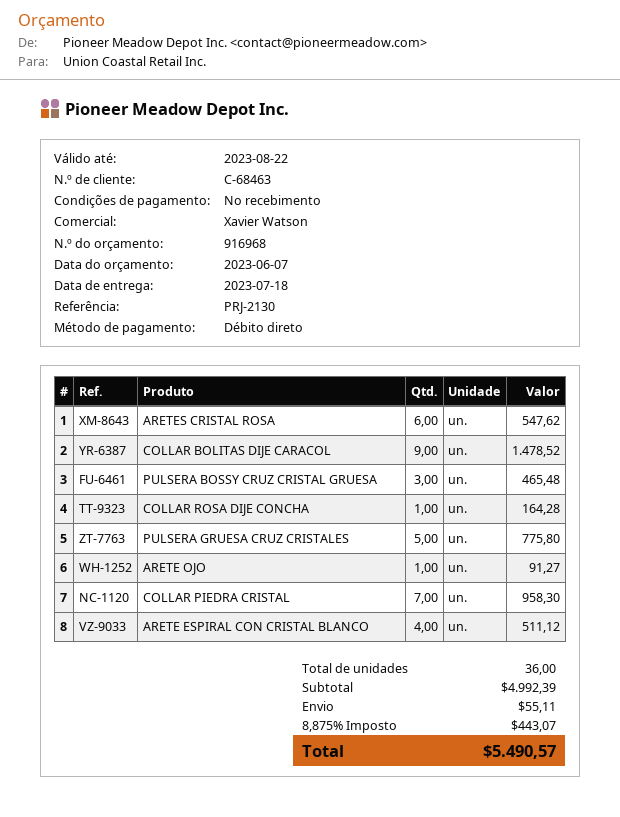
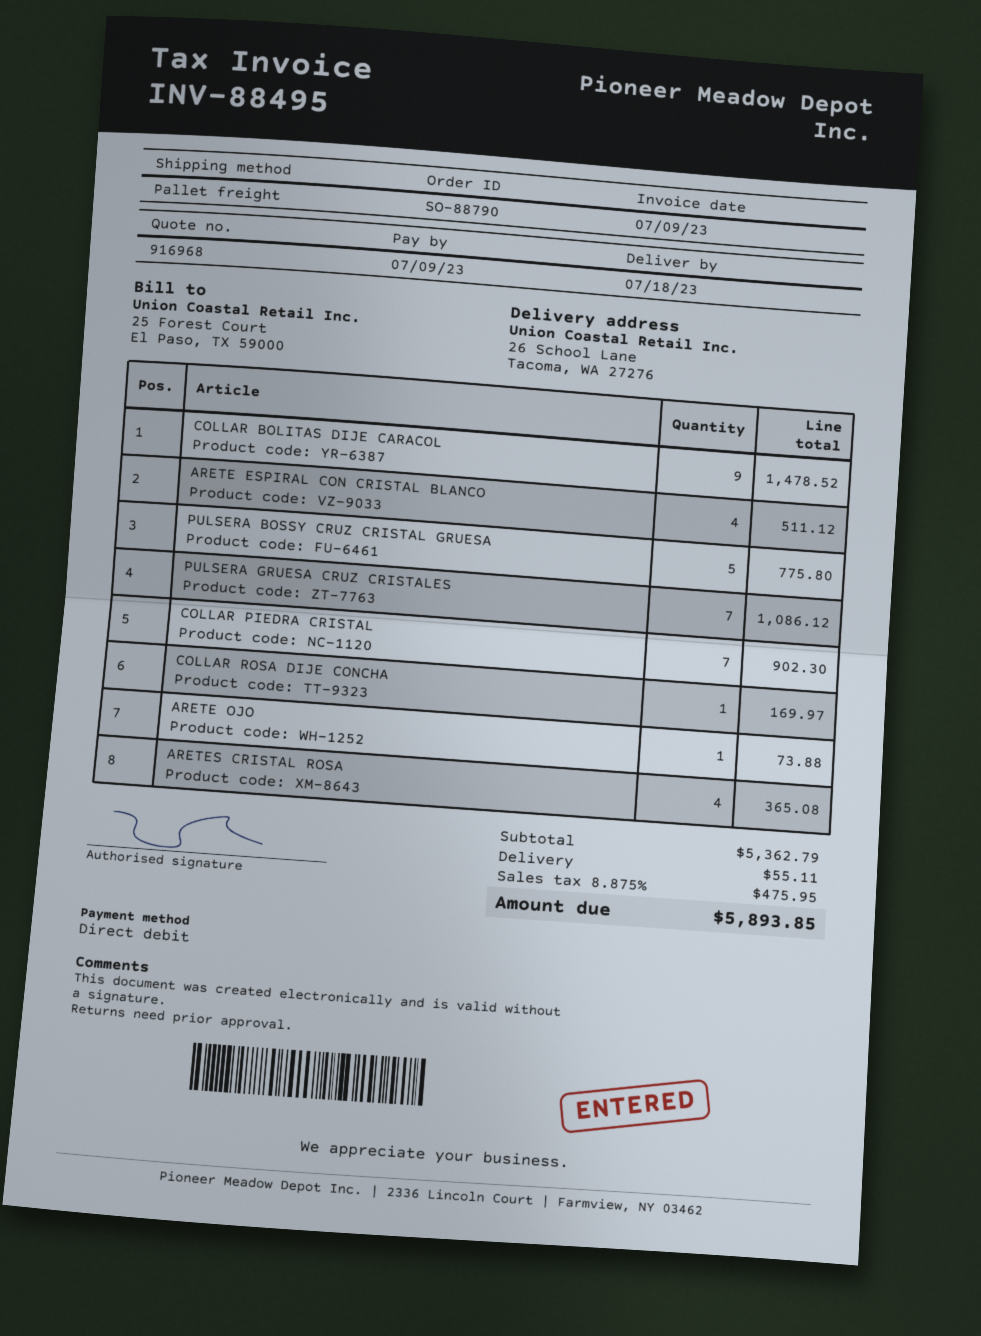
ARETES CRISTAL ROSA: 6 for 547.62 -> 4 for 365.08
PULSERA BOSSY CRUZ CRISTAL GRUESA: 3 for 465.48 -> 5 for 775.80
COLLAR ROSA DIJE CONCHA: 1 for 164.28 -> 1 for 169.97
PULSERA GRUESA CRUZ CRISTALES: 5 for 775.80 -> 7 for 1086.12
ARETE OJO: 1 for 91.27 -> 1 for 73.88
COLLAR PIEDRA CRISTAL: 7 for 958.30 -> 7 for 902.30
subtotal: 4992.39 -> 5362.79
tax: 8.875% = 443.07 -> 8.875% = 475.95
total: 5490.57 -> 5893.85

